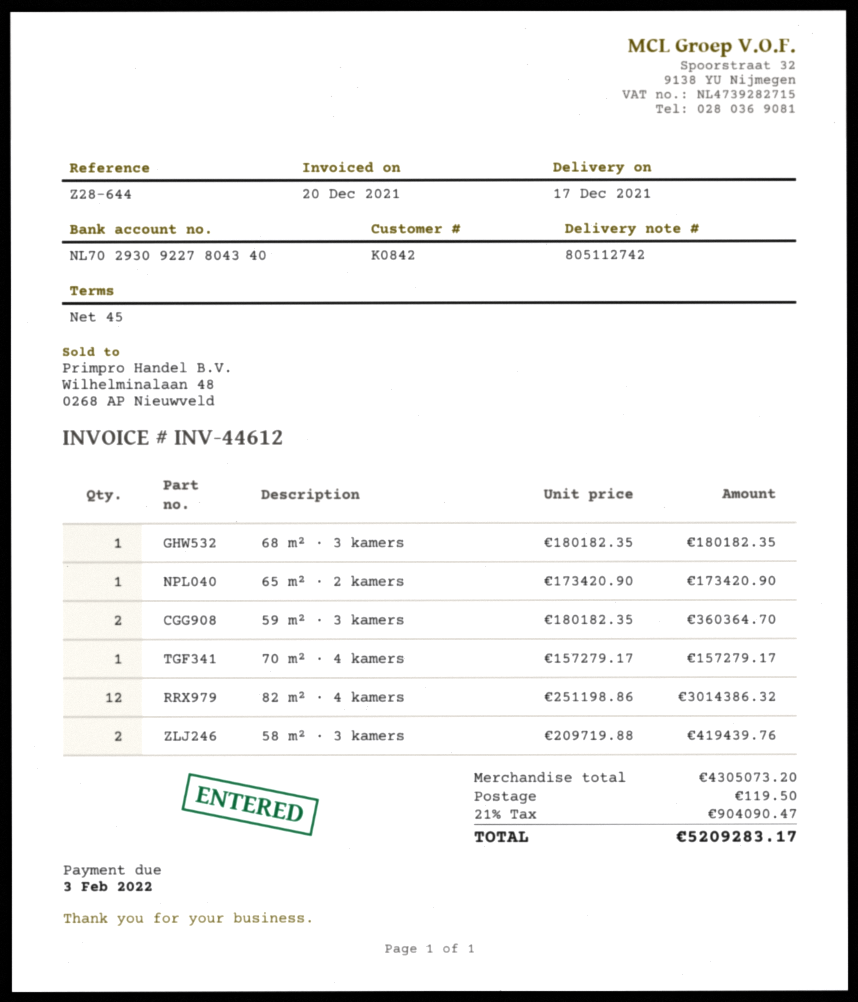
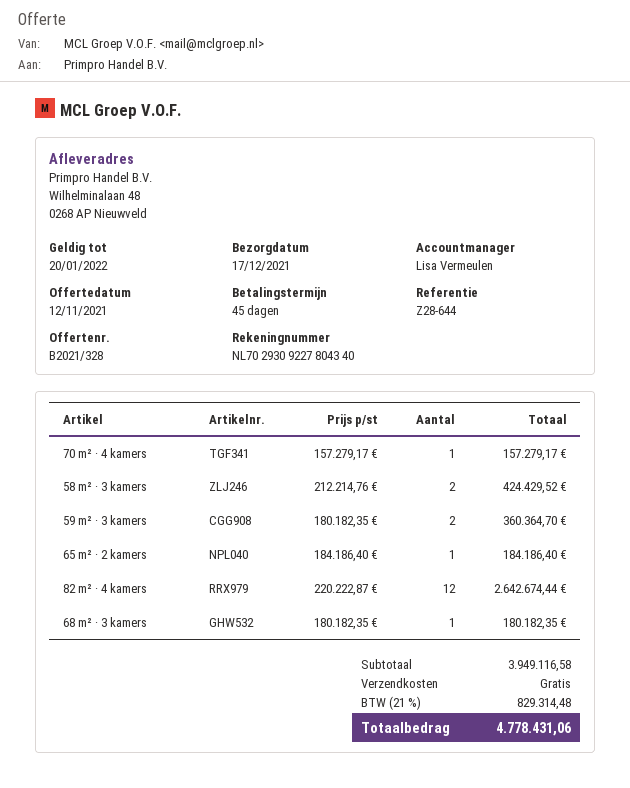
65 m² · 2 kamers: 1 x 173420.90 = 173420.90 -> 1 x 184186.40 = 184186.40
82 m² · 4 kamers: 12 x 251198.86 = 3014386.32 -> 12 x 220222.87 = 2642674.44
58 m² · 3 kamers: 2 x 209719.88 = 419439.76 -> 2 x 212214.76 = 424429.52
subtotal: 4305073.20 -> 3949116.58
shipping: 119.50 -> 0.00
tax: 21% = 904090.47 -> 21% = 829314.48
total: 5209283.17 -> 4778431.06

